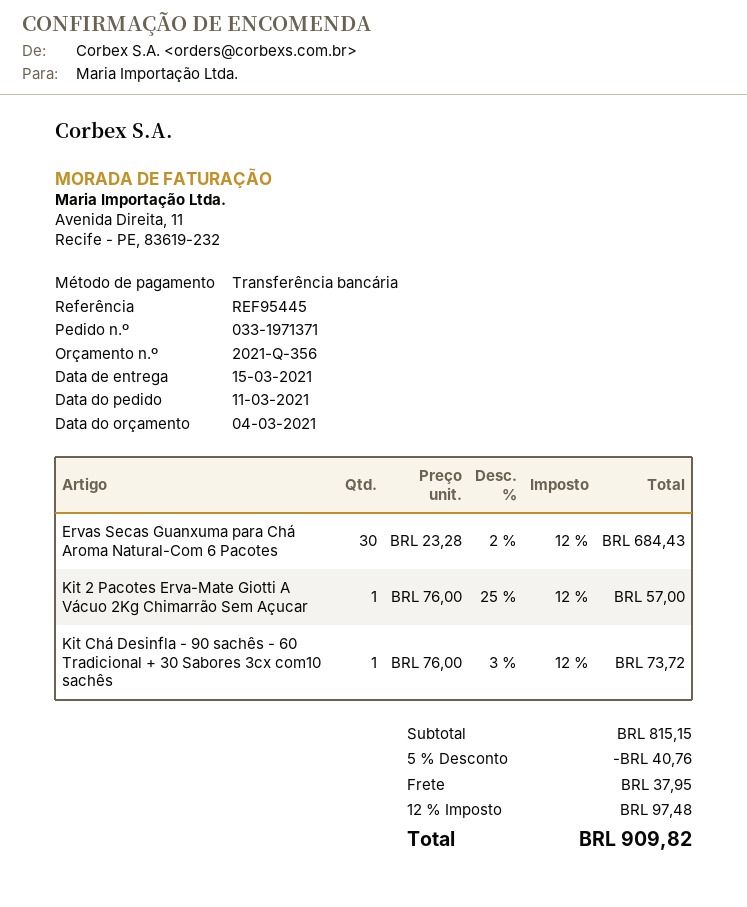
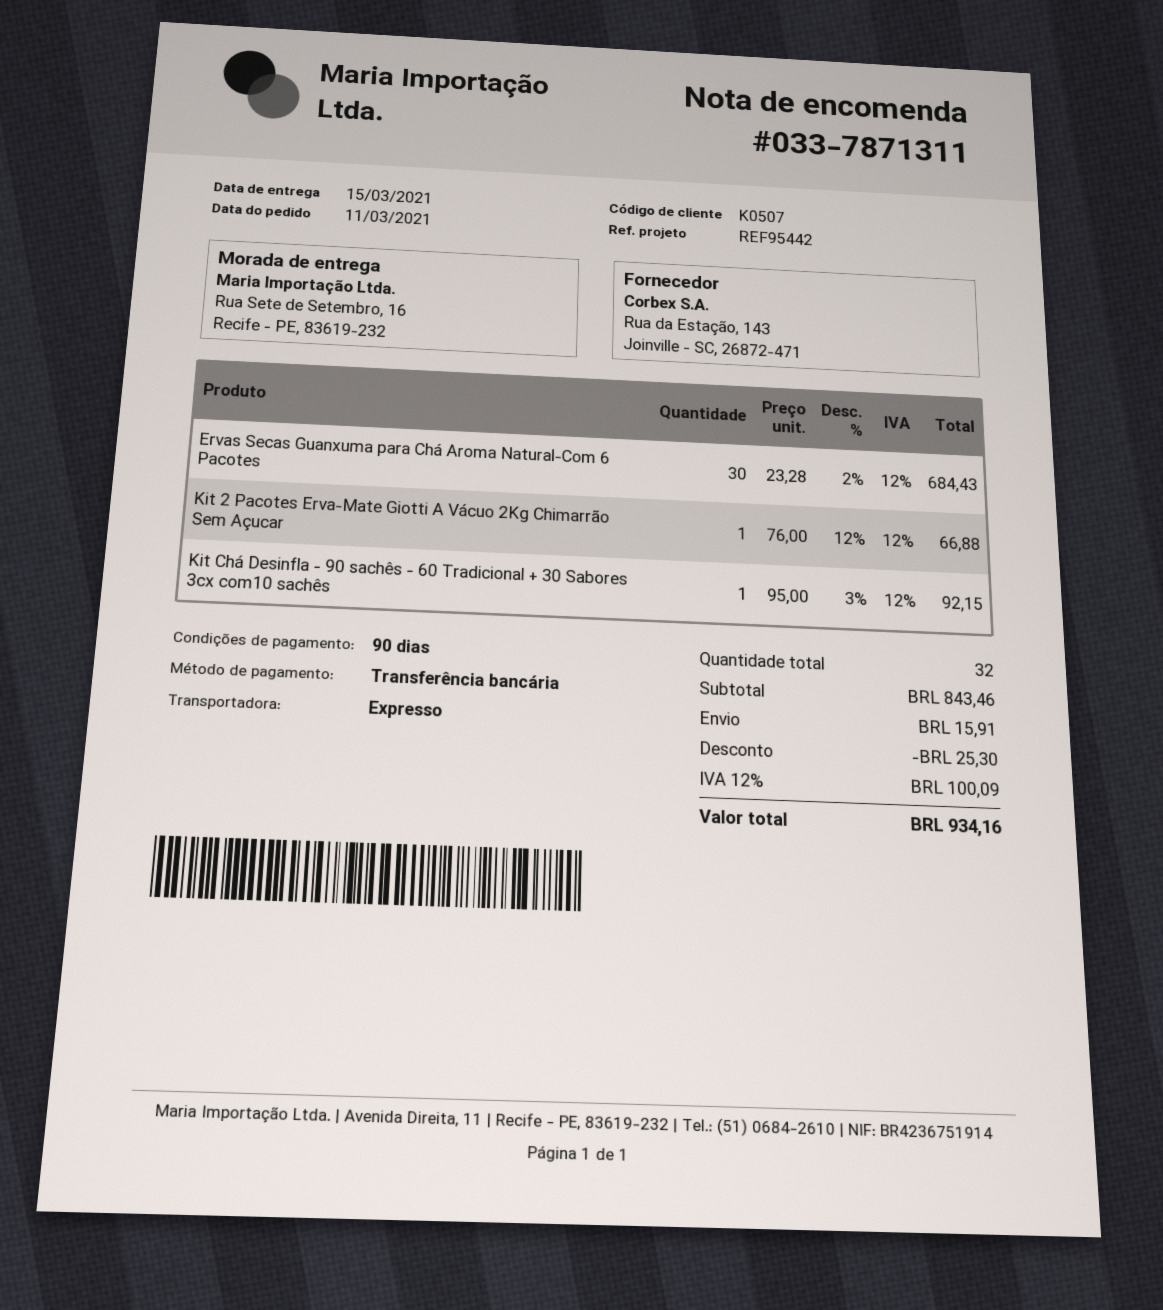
order number: 033-1971371 -> 033-7871311
reference: REF95445 -> REF95442
Kit 2 Pacotes Erva-Mate Giotti A Vácuo 2Kg Chimarrão Sem Açucar: 1 x 76.00 - 25% = 57.00 -> 1 x 76.00 - 12% = 66.88
Kit Chá Desinfla - 90 sachês - 60 Tradicional + 30 Sabores 3cx com10 sachês: 1 x 76.00 - 3% = 73.72 -> 1 x 95.00 - 3% = 92.15
subtotal: 815.15 -> 843.46
discount: 40.76 -> 25.30
shipping: 37.95 -> 15.91
tax: 12% = 97.48 -> 12% = 100.09
total: 909.82 -> 934.16

